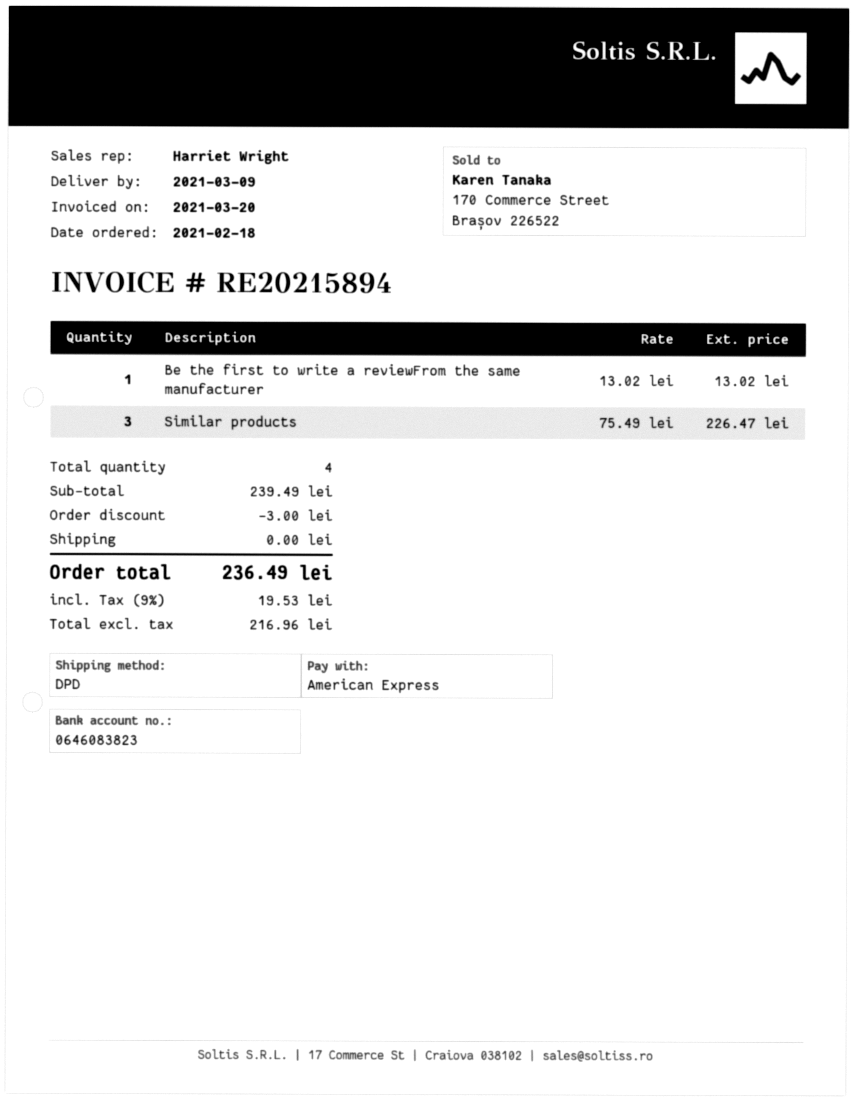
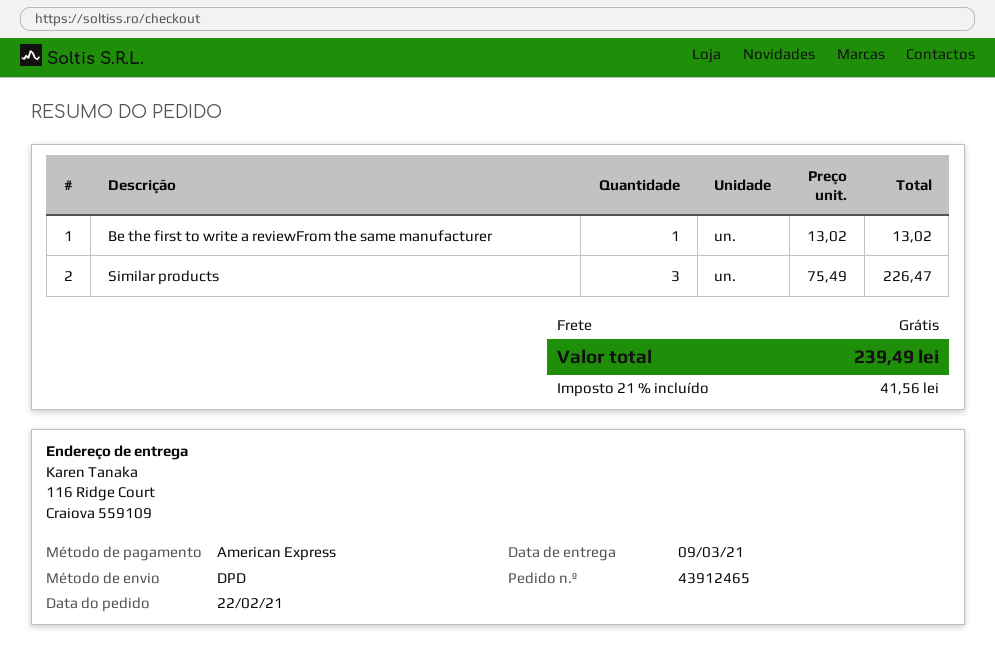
order date: 2021-02-18 -> 2021-02-22
discount: 3.00 -> none
tax: 9% = 19.53 -> 21% = 41.56
total: 236.49 -> 239.49

